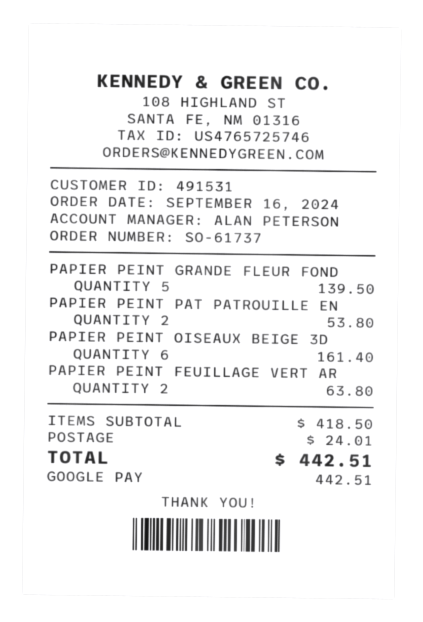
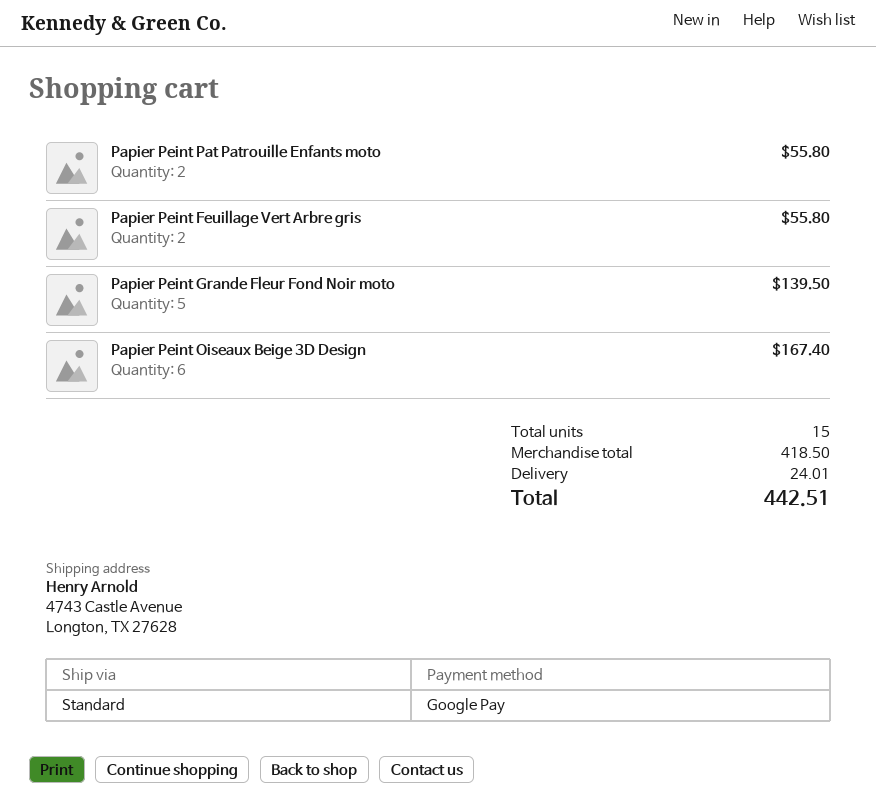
PAPIER PEINT PAT PATROUILLE EN: 2 for 53.80 -> 2 for 55.80
PAPIER PEINT OISEAUX BEIGE 3D: 6 for 161.40 -> 6 for 167.40
PAPIER PEINT FEUILLAGE VERT AR: 2 for 63.80 -> 2 for 55.80

